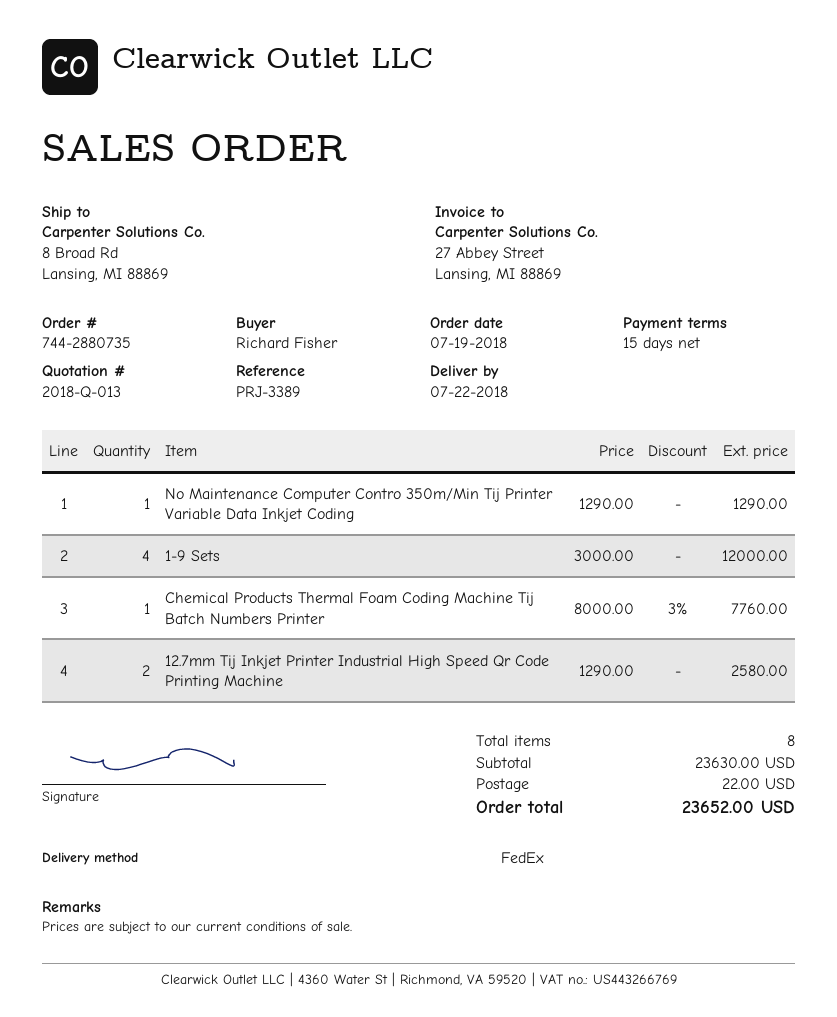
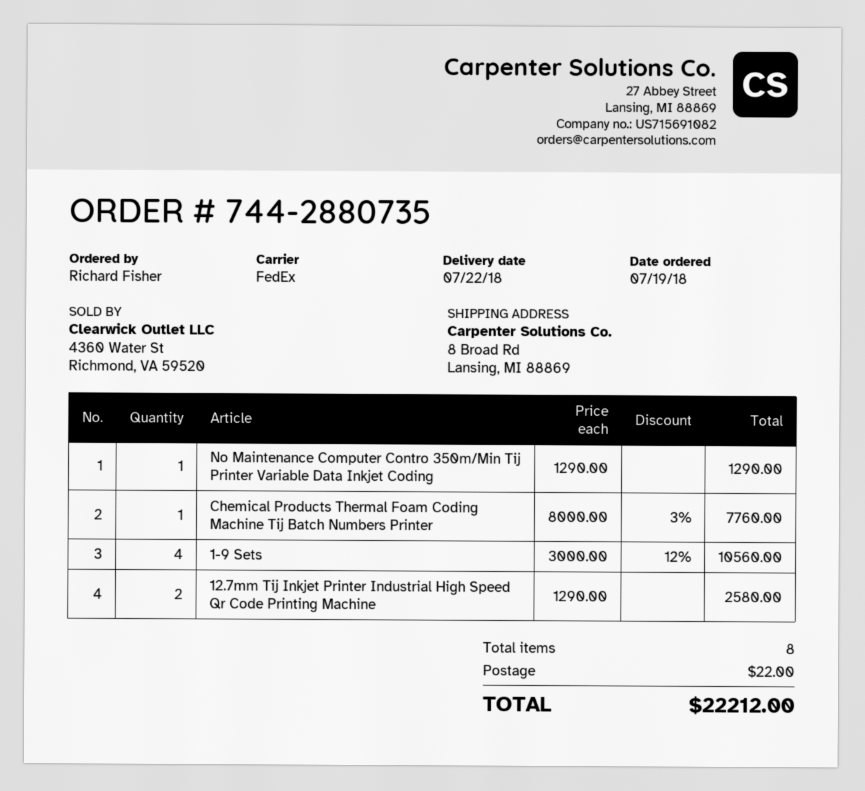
1-9 Sets: 4 x 3000.00 = 12000.00 -> 4 x 3000.00 - 12% = 10560.00
total: 23652.00 -> 22212.00

